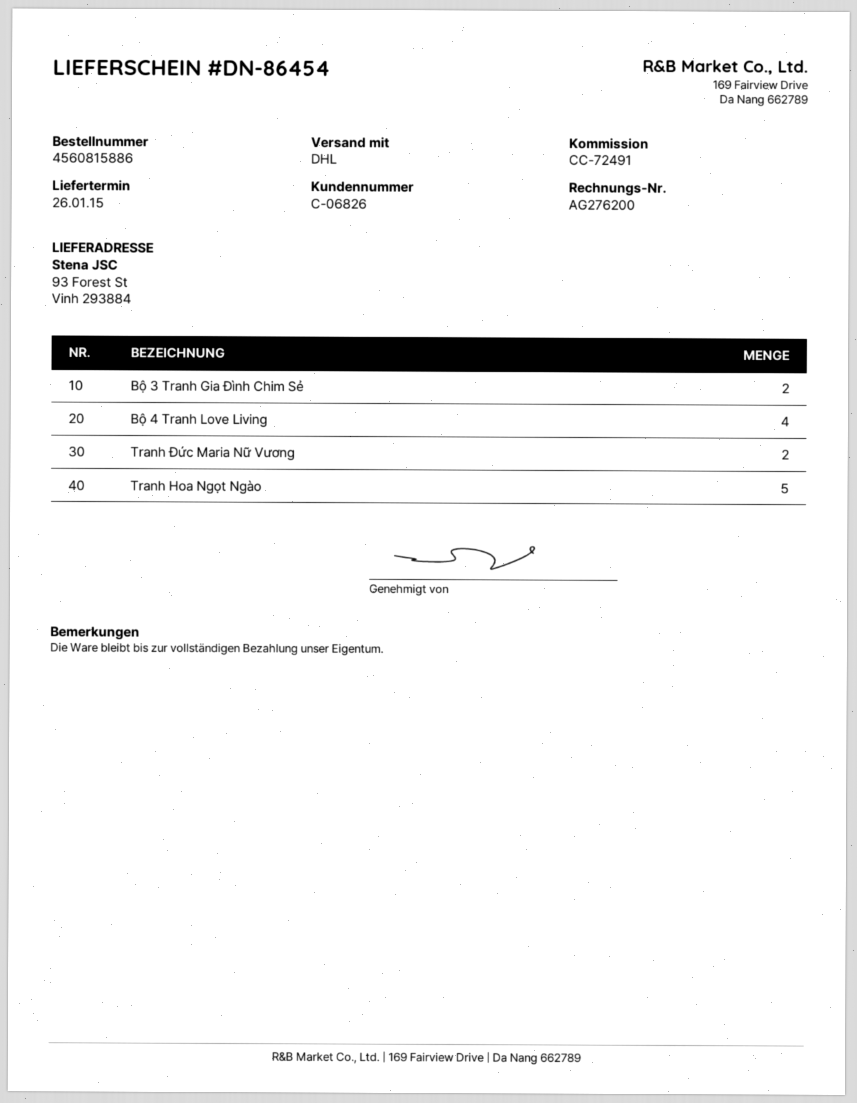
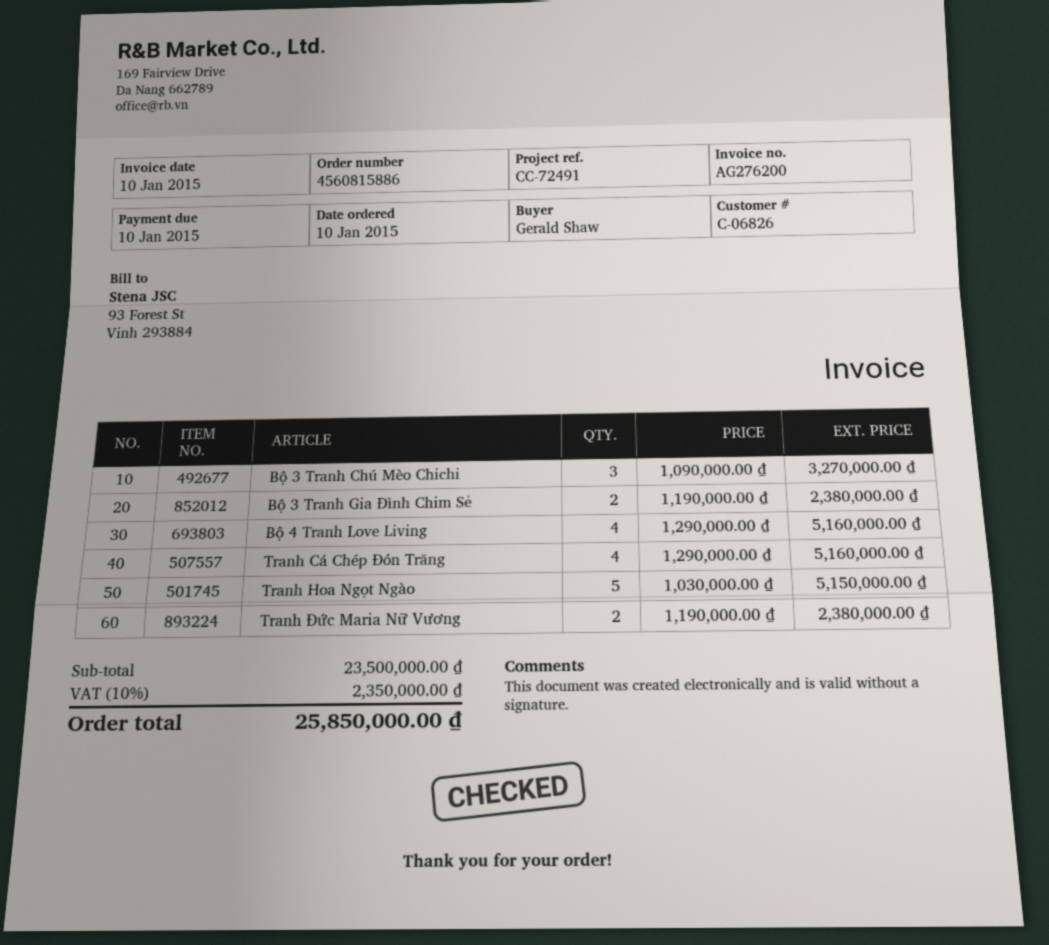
Bộ 3 Tranh Chú Mèo Chichi: none -> 3
Tranh Cá Chép Đón Trăng: none -> 4

